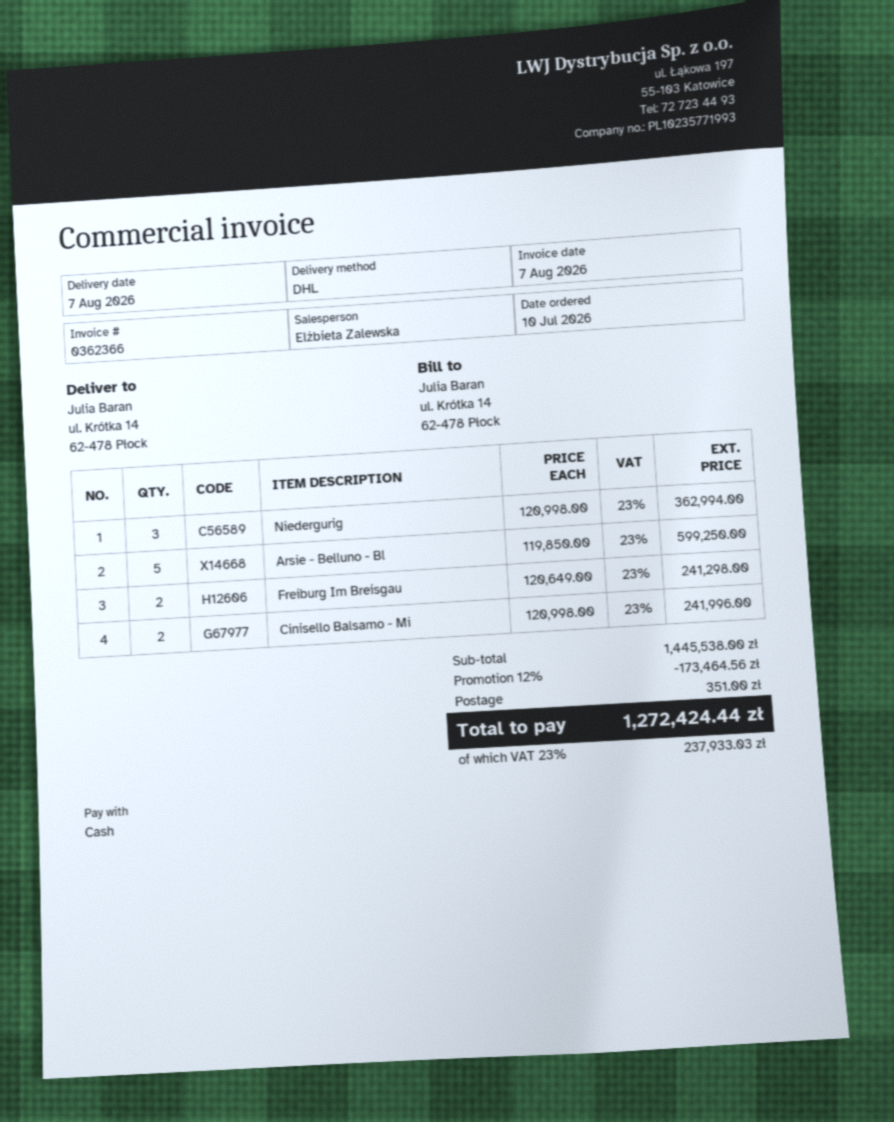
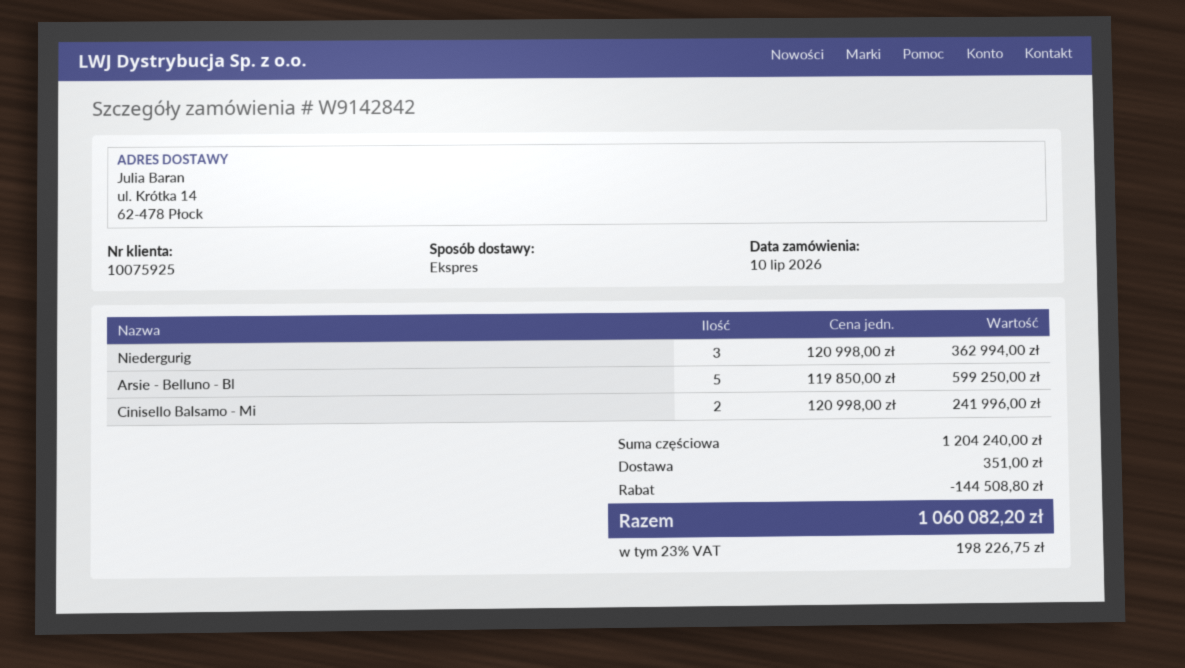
shipping method: DHL -> express
Freiburg Im Breisgau: 2 x 120649.00 = 241298.00 -> none
subtotal: 1445538.00 -> 1204240.00
discount: 173464.56 -> 144508.80
tax: 23% = 237933.03 -> 23% = 198226.75
total: 1272424.44 -> 1060082.20

